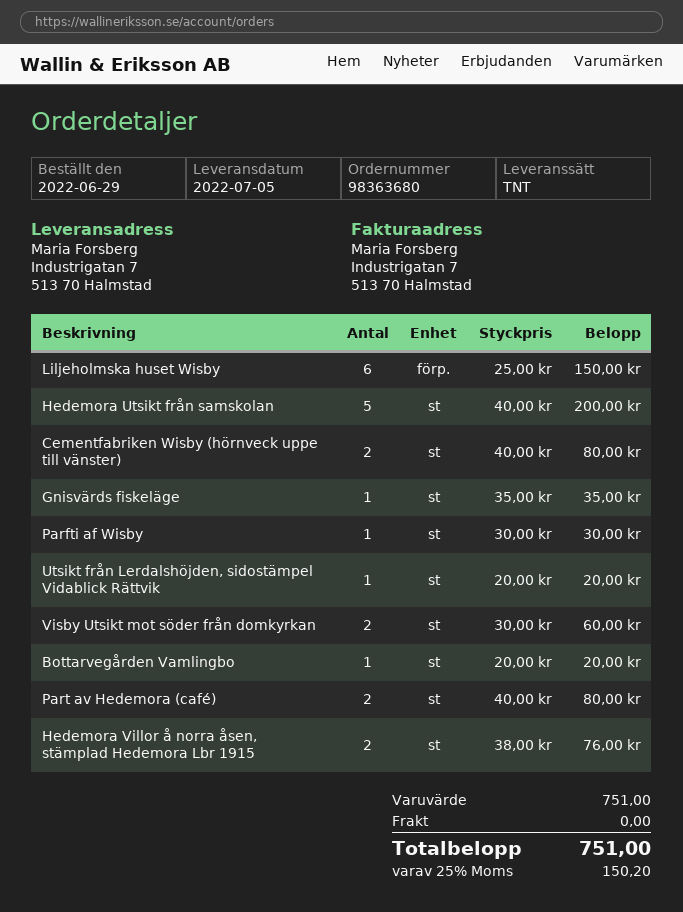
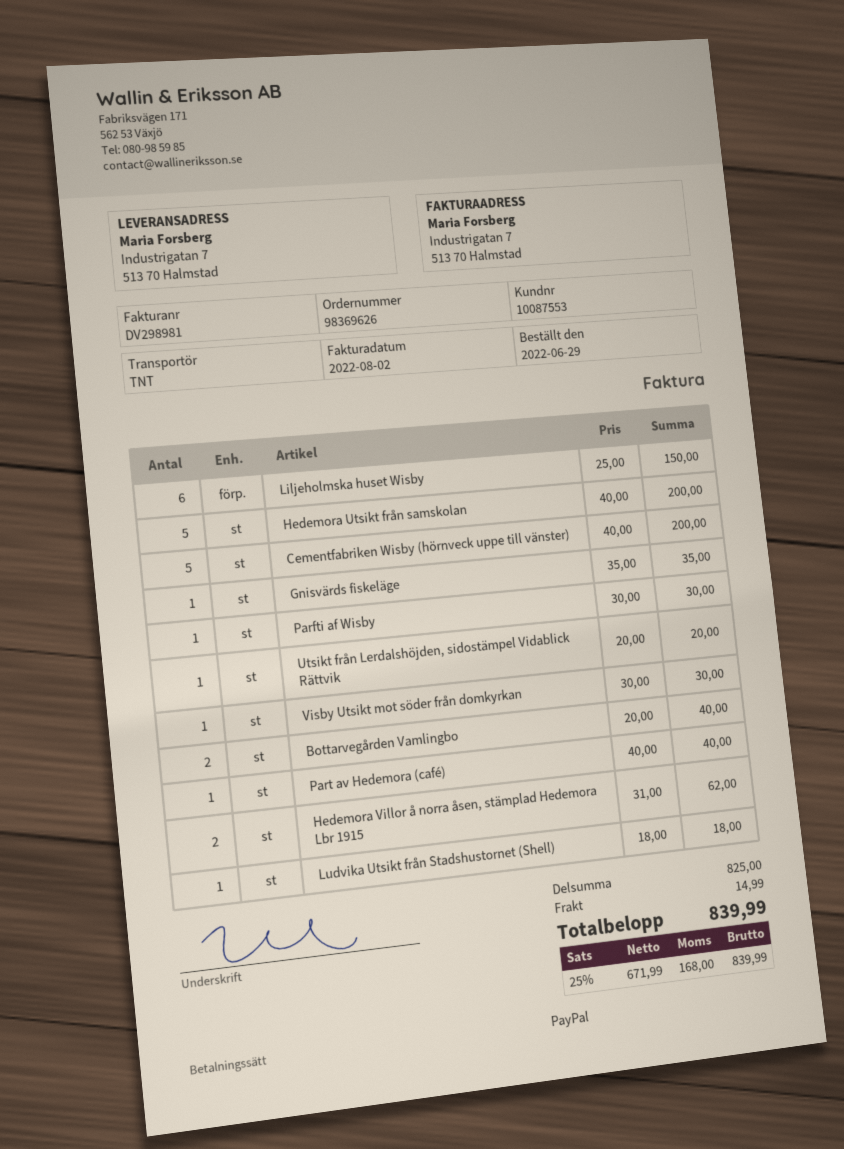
order number: 98363680 -> 98369626
Cementfabriken Wisby (hörnveck uppe till vänster): 2 x 40.00 = 80.00 -> 5 x 40.00 = 200.00
Visby Utsikt mot söder från domkyrkan: 2 x 30.00 = 60.00 -> 1 x 30.00 = 30.00
Bottarvegården Vamlingbo: 1 x 20.00 = 20.00 -> 2 x 20.00 = 40.00
Part av Hedemora (café): 2 x 40.00 = 80.00 -> 1 x 40.00 = 40.00
Hedemora Villor å norra åsen, stämplad Hedemora Lbr 1915: 2 x 38.00 = 76.00 -> 2 x 31.00 = 62.00
Ludvika Utsikt från Stadshustornet (Shell): none -> 1 x 18.00 = 18.00
subtotal: 751.00 -> 825.00
shipping: 0.00 -> 14.99
tax: 25% = 150.20 -> 25% = 168.00
total: 751.00 -> 839.99

